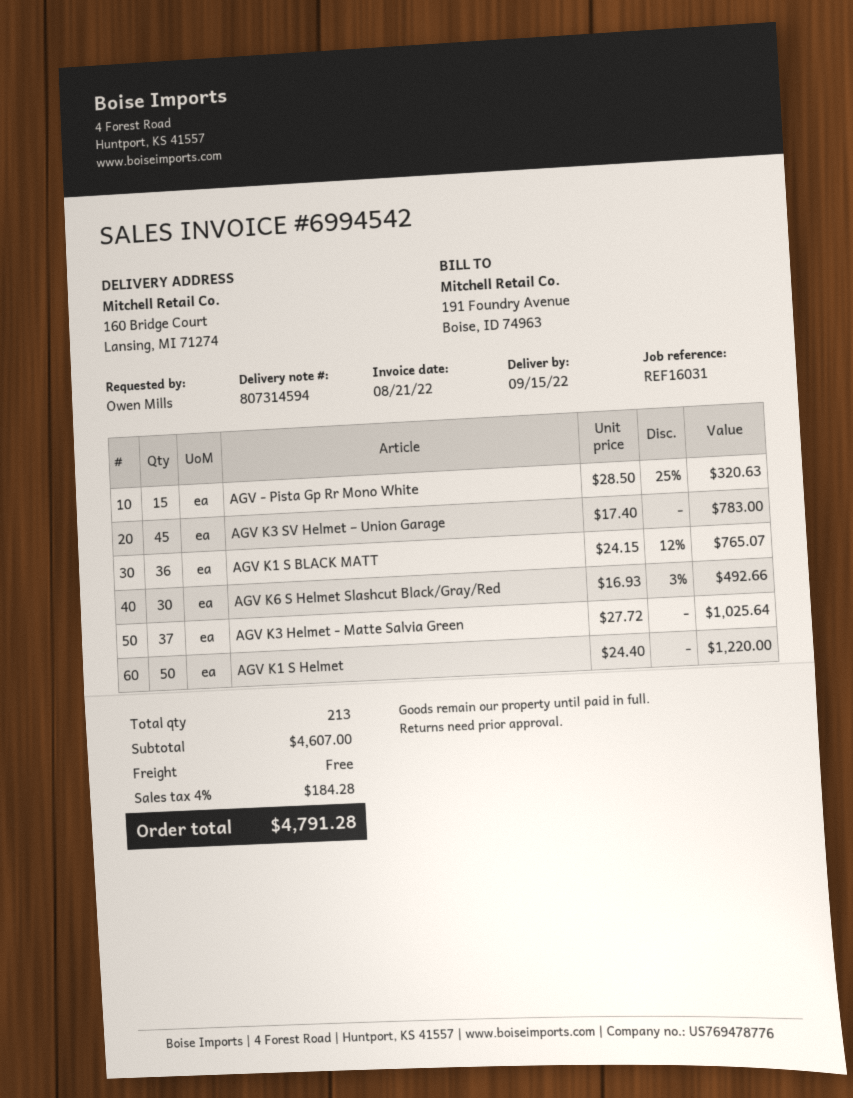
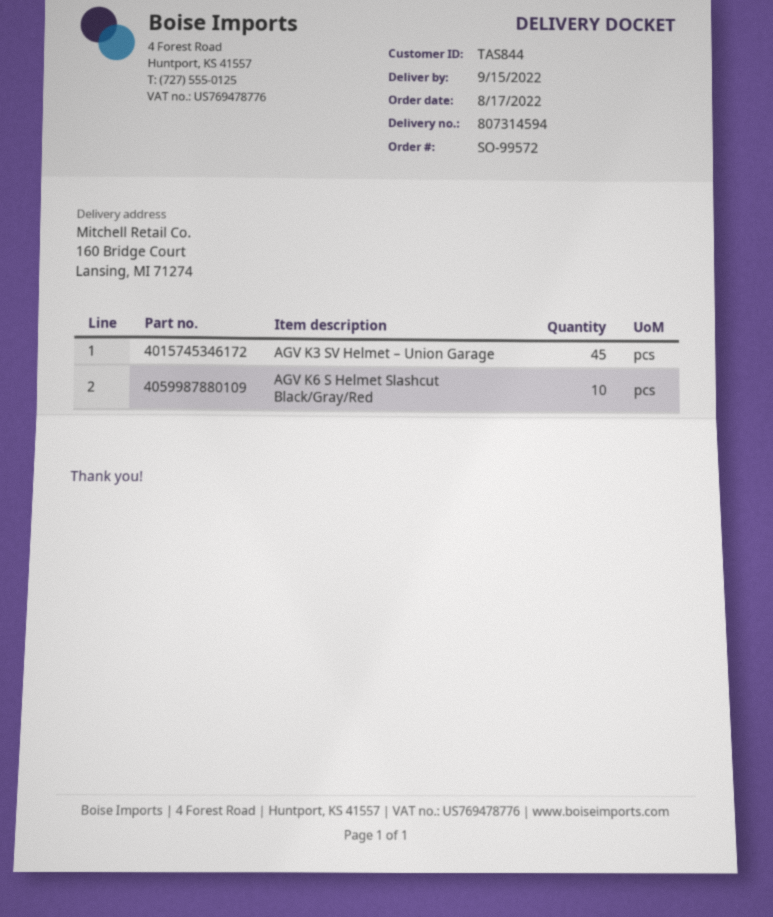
AGV - Pista Gp Rr Mono White: 15 -> none
AGV K1 S BLACK MATT: 36 -> none
AGV K6 S Helmet Slashcut Black/Gray/Red: 30 -> 10
AGV K3 Helmet - Matte Salvia Green: 37 -> none
AGV K1 S Helmet: 50 -> none

